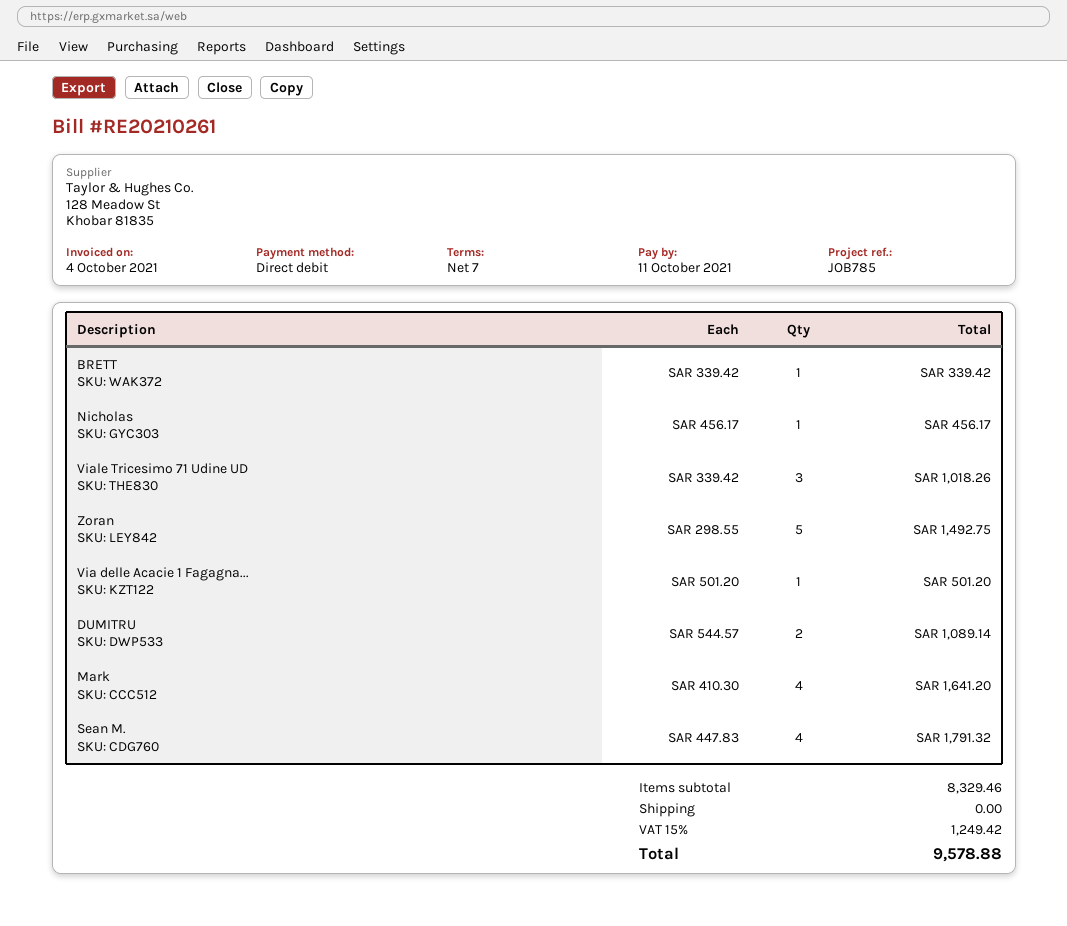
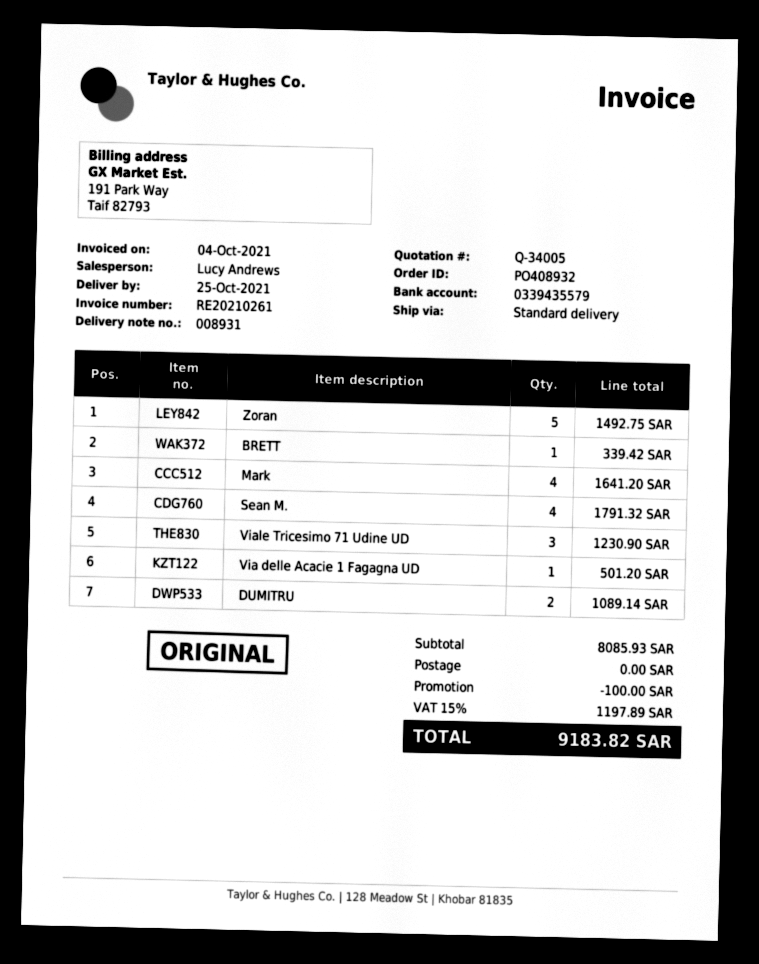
Nicholas: 1 for 456.17 -> none
Viale Tricesimo 71 Udine UD: 3 for 1018.26 -> 3 for 1230.90
subtotal: 8329.46 -> 8085.93
discount: none -> 100.00
tax: 15% = 1249.42 -> 15% = 1197.89
total: 9578.88 -> 9183.82

